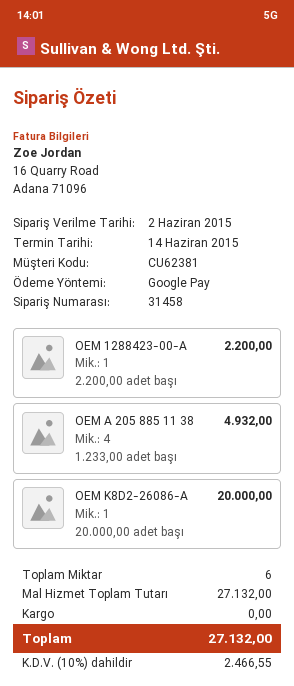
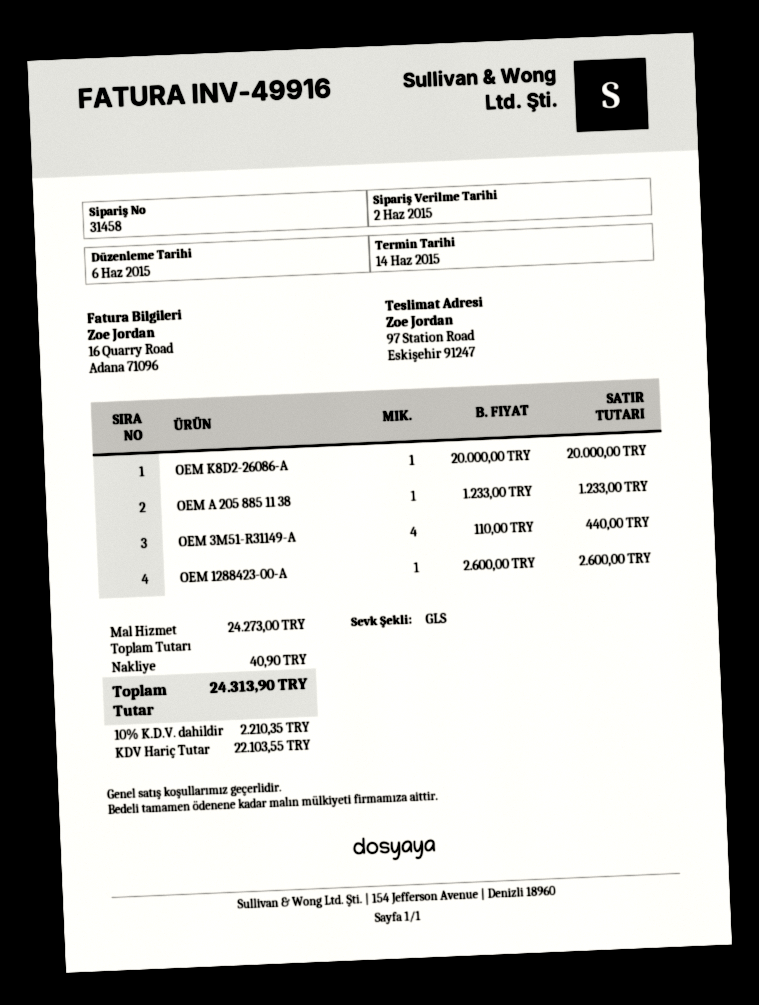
OEM 1288423-00-A: 1 x 2200.00 = 2200.00 -> 1 x 2600.00 = 2600.00
OEM A 205 885 11 38: 4 x 1233.00 = 4932.00 -> 1 x 1233.00 = 1233.00
OEM 3M51-R31149-A: none -> 4 x 110.00 = 440.00
subtotal: 27132.00 -> 24273.00
shipping: 0.00 -> 40.90
tax: 10% = 2466.55 -> 10% = 2210.35
total: 27132.00 -> 24313.90

